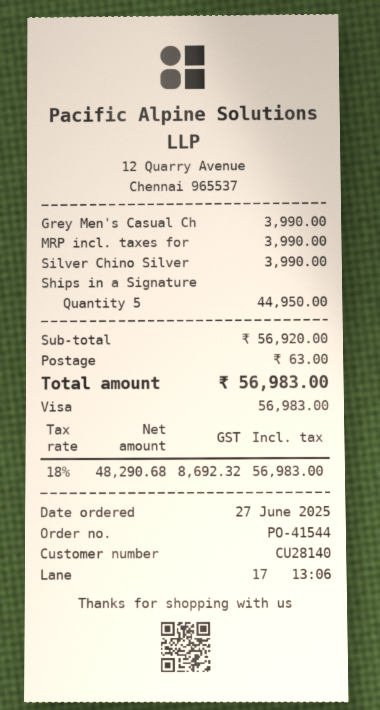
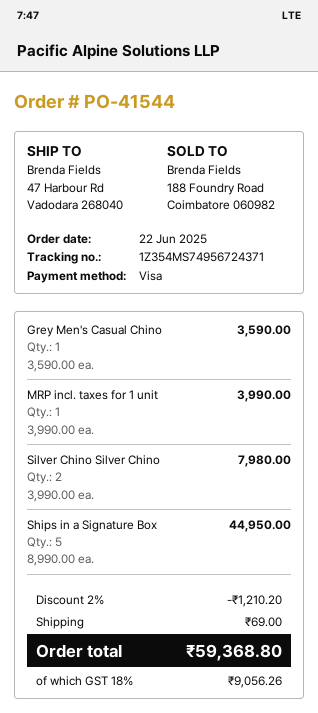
order date: 2025-06-27 -> 2025-06-22
Grey Men's Casual Ch: 1 for 3990.00 -> 1 for 3590.00
Silver Chino Silver: 1 for 3990.00 -> 2 for 7980.00
discount: none -> 2% = 1210.20
shipping: 63.00 -> 69.00
tax: 18% = 8692.32 -> 18% = 9056.26
total: 56983.00 -> 59368.80

